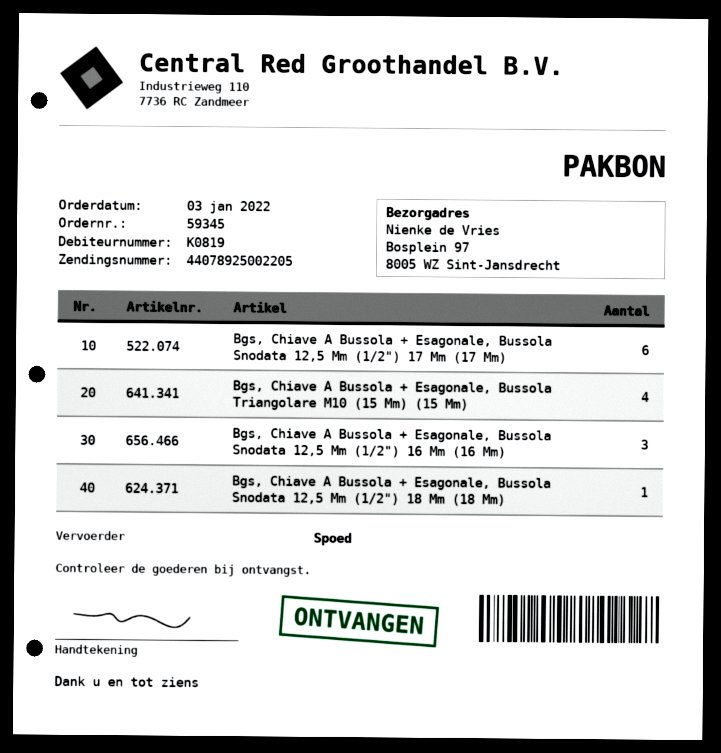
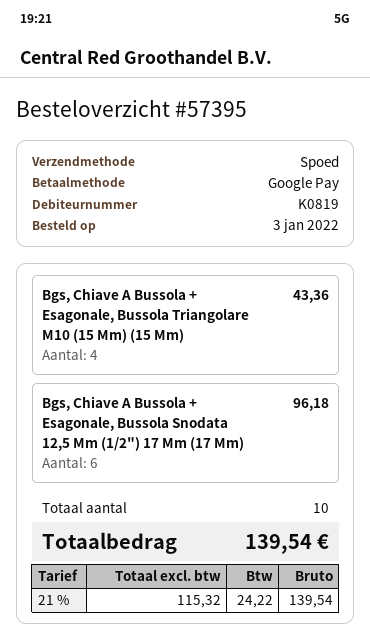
order number: 59345 -> 57395
Bgs, Chiave A Bussola + Esagonale, Bussola Snodata 12,5 Mm (1/2") 16 Mm (16 Mm): 3 -> none
Bgs, Chiave A Bussola + Esagonale, Bussola Snodata 12,5 Mm (1/2") 18 Mm (18 Mm): 1 -> none

